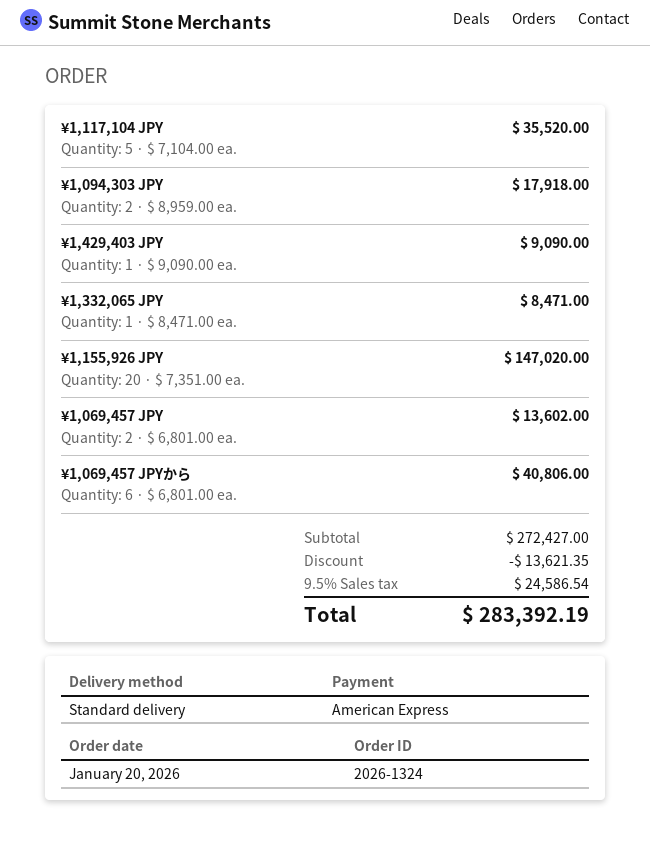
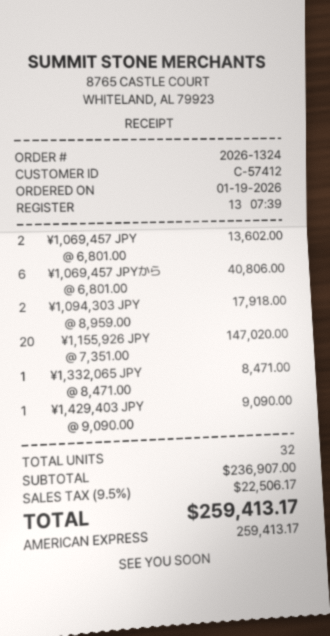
order date: 2026-01-20 -> 2026-01-19
¥1,117,104 JPY: 5 x 7104.00 = 35520.00 -> none
subtotal: 272427.00 -> 236907.00
discount: 13621.35 -> none
tax: 9.5% = 24586.54 -> 9.5% = 22506.17
total: 283392.19 -> 259413.17

